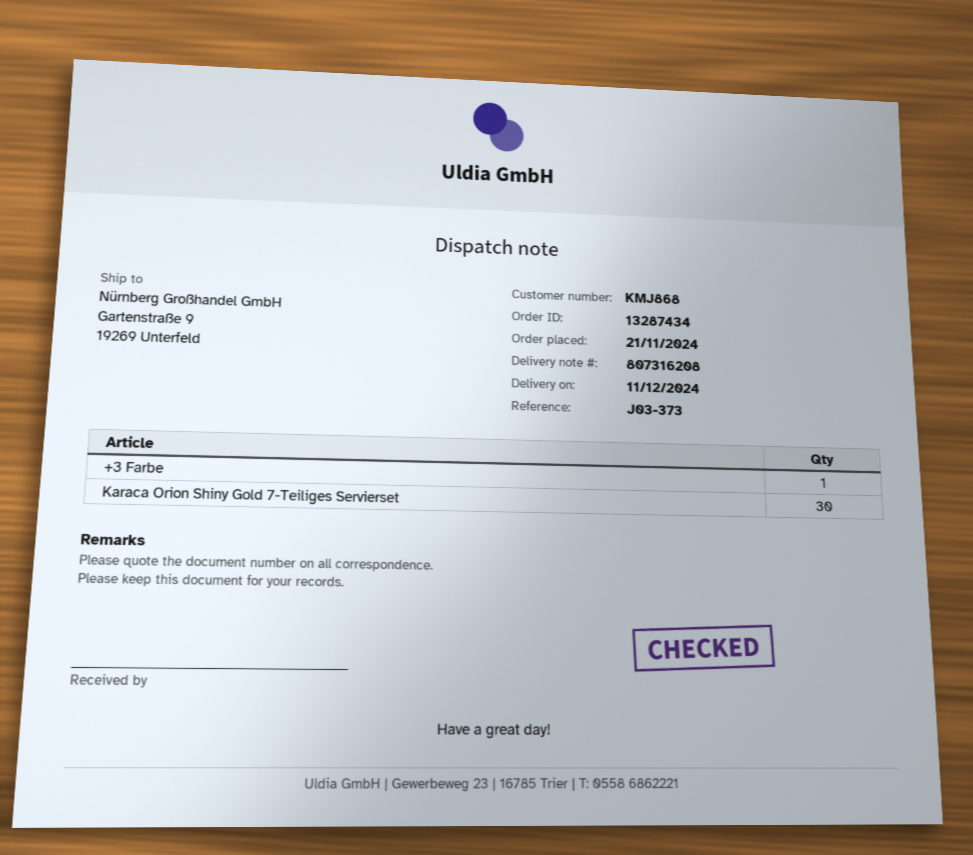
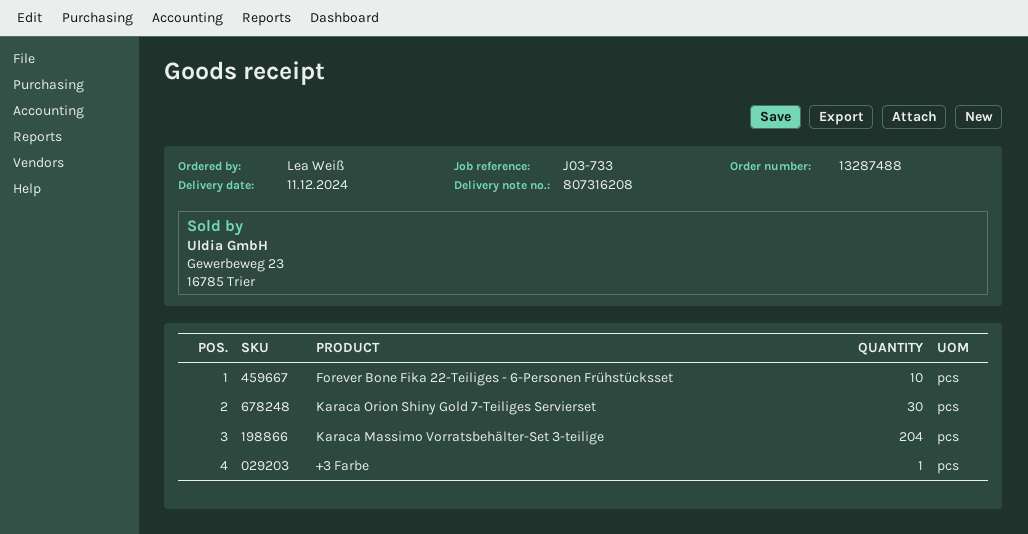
order number: 13287434 -> 13287488
reference: J03-373 -> J03-733
Forever Bone Fika 22-Teiliges - 6-Personen Frühstücksset: none -> 10
Karaca Massimo Vorratsbehälter-Set 3-teilige: none -> 204

